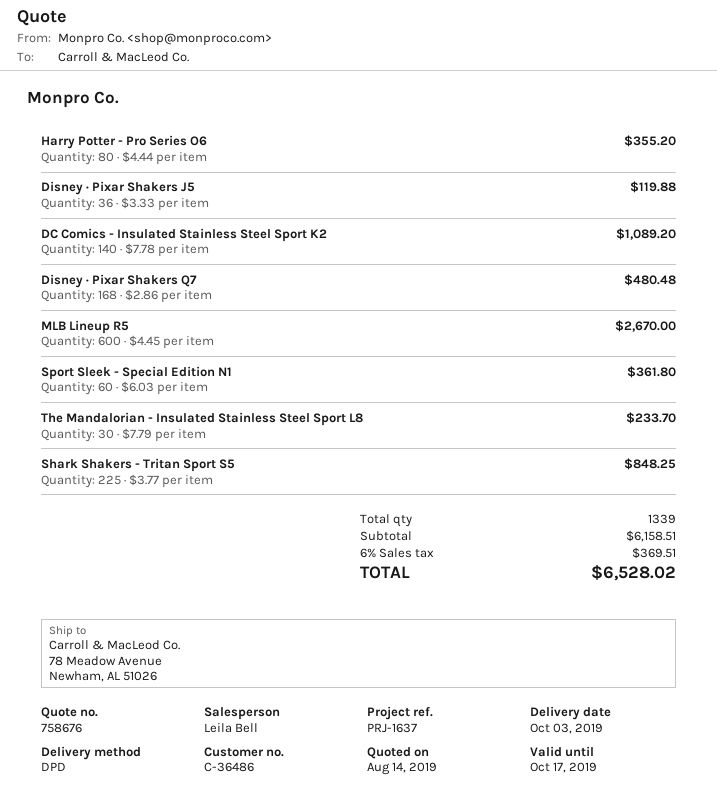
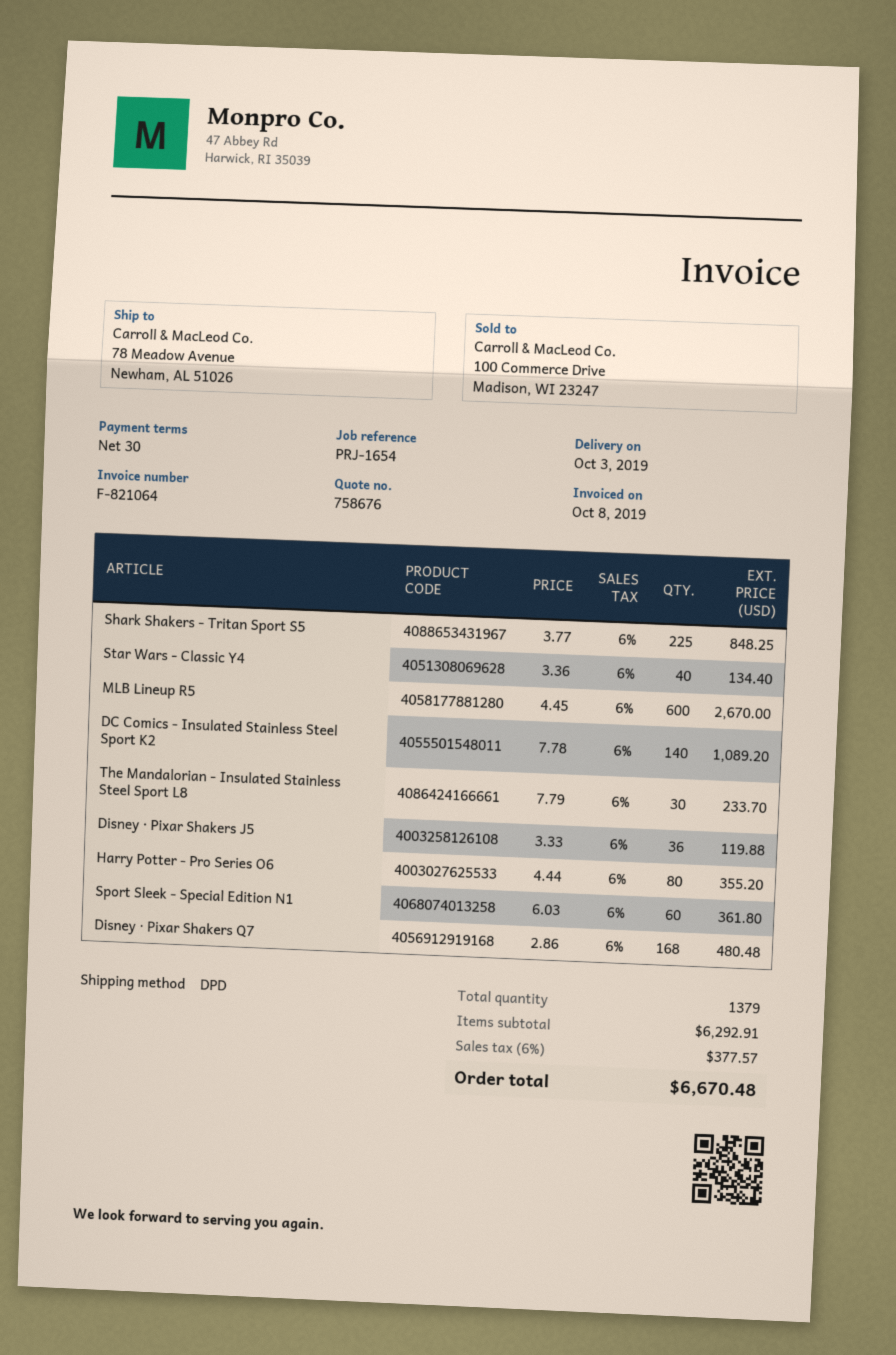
reference: PRJ-1637 -> PRJ-1654
Star Wars - Classic Y4: none -> 40 x 3.36 = 134.40
total quantity: 1339 -> 1379
subtotal: 6158.51 -> 6292.91
tax: 6% = 369.51 -> 6% = 377.57
total: 6528.02 -> 6670.48

